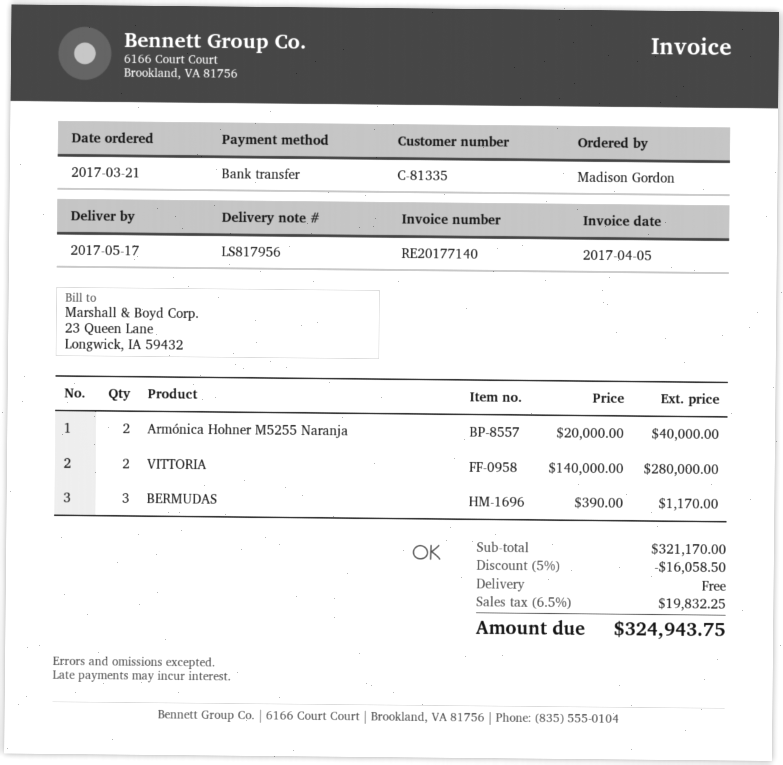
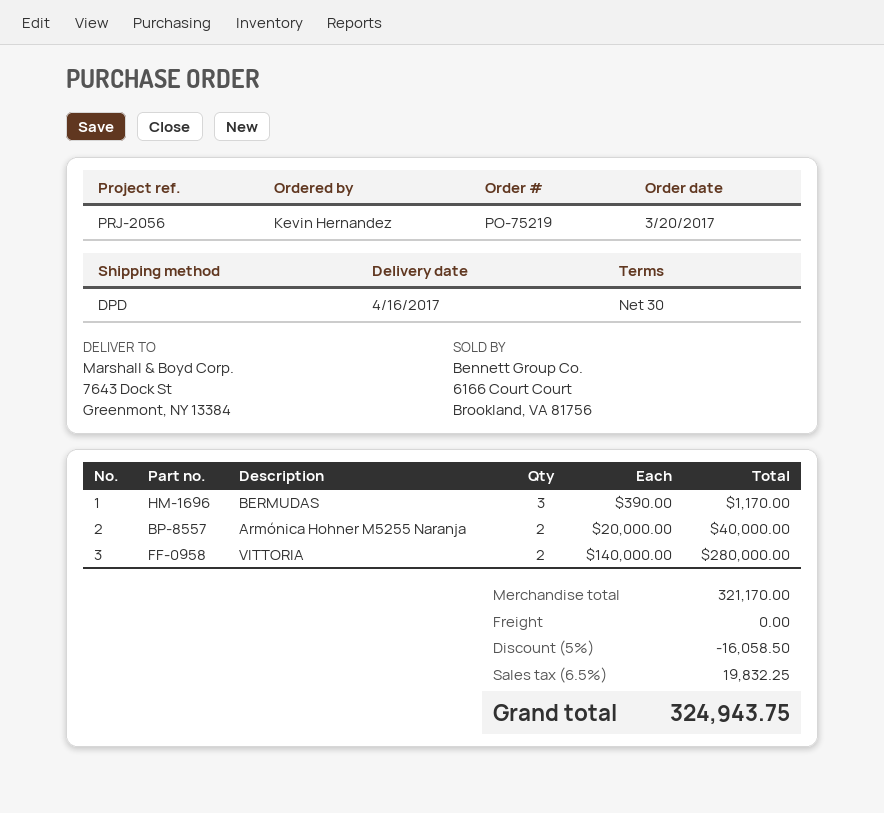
order date: 2017-03-21 -> 2017-03-20
delivery date: 2017-05-17 -> 2017-04-16
ordered by: Madison Gordon -> Kevin Hernandez

